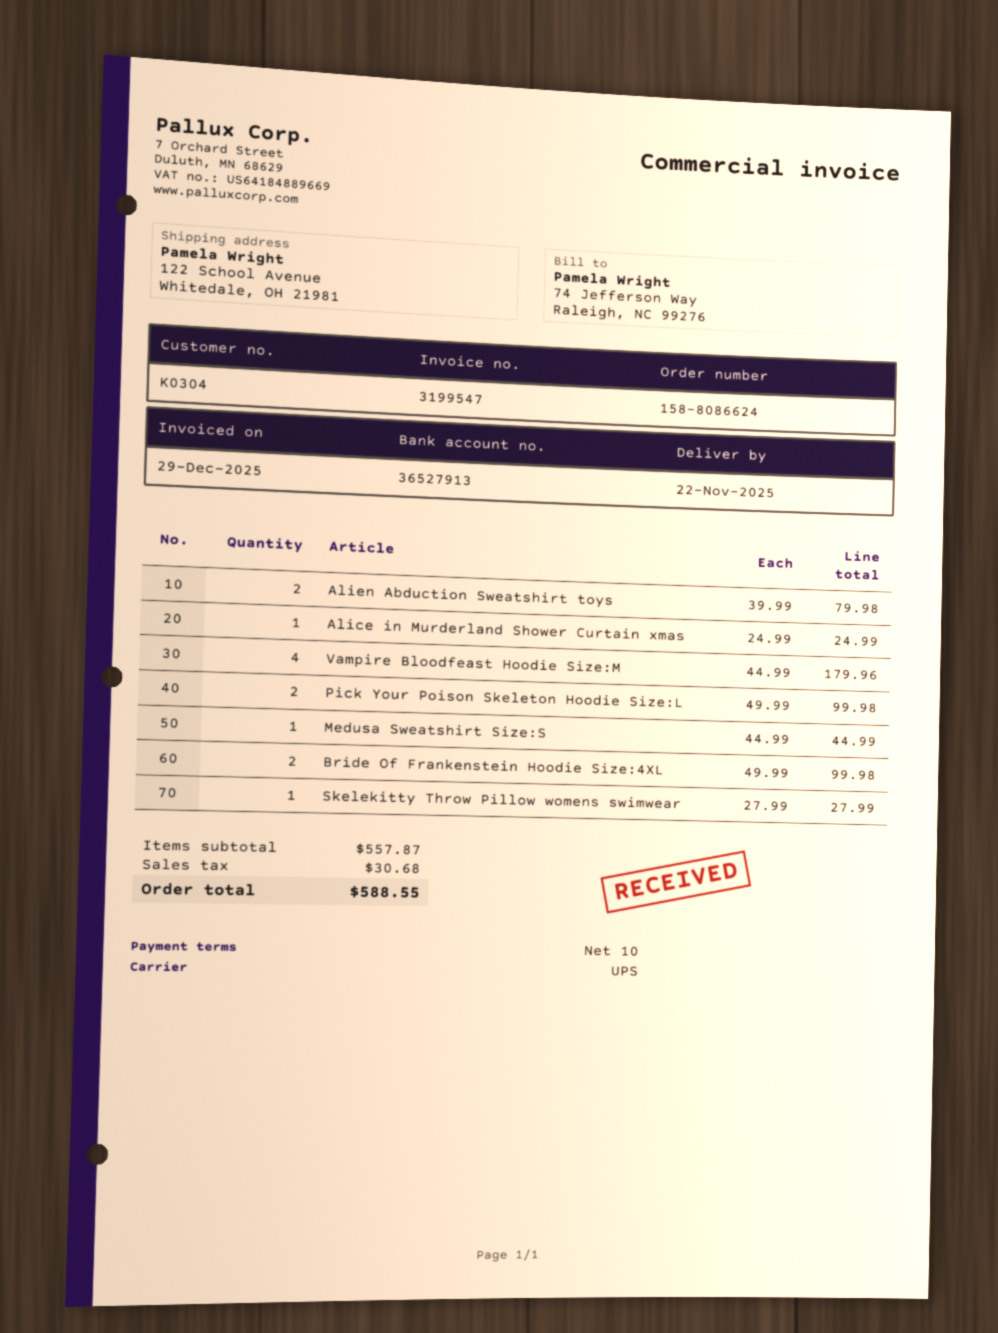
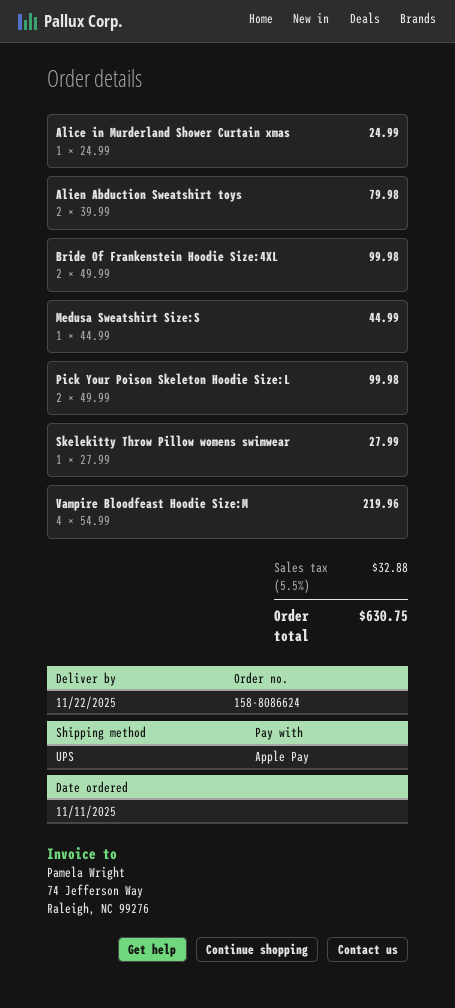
Vampire Bloodfeast Hoodie Size:M: 4 x 44.99 = 179.96 -> 4 x 54.99 = 219.96
tax: 30.68 -> 32.88
total: 588.55 -> 630.75

